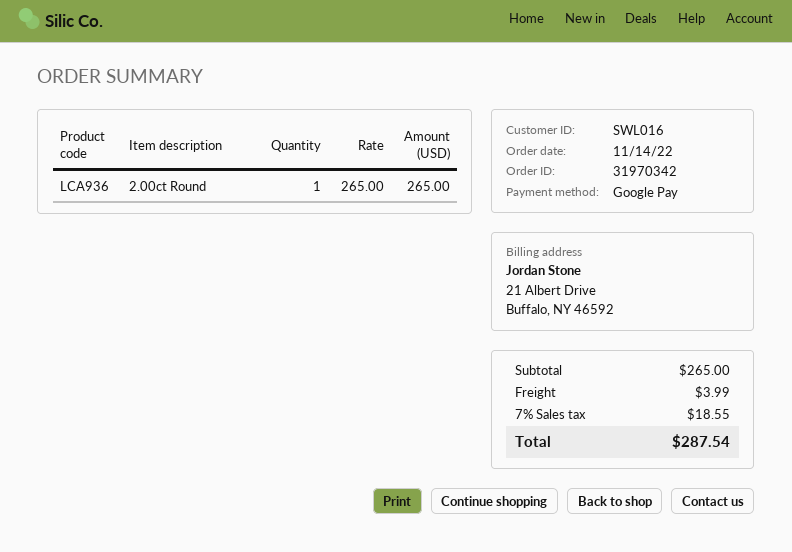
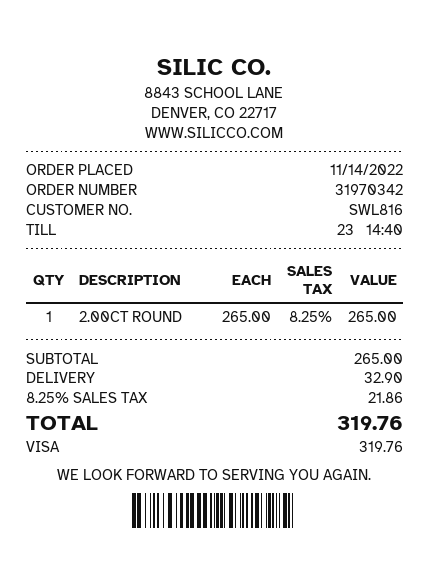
customer number: SWL016 -> SWL816
payment method: Google Pay -> Visa
shipping: 3.99 -> 32.90
tax: 7% = 18.55 -> 8.25% = 21.86
total: 287.54 -> 319.76

